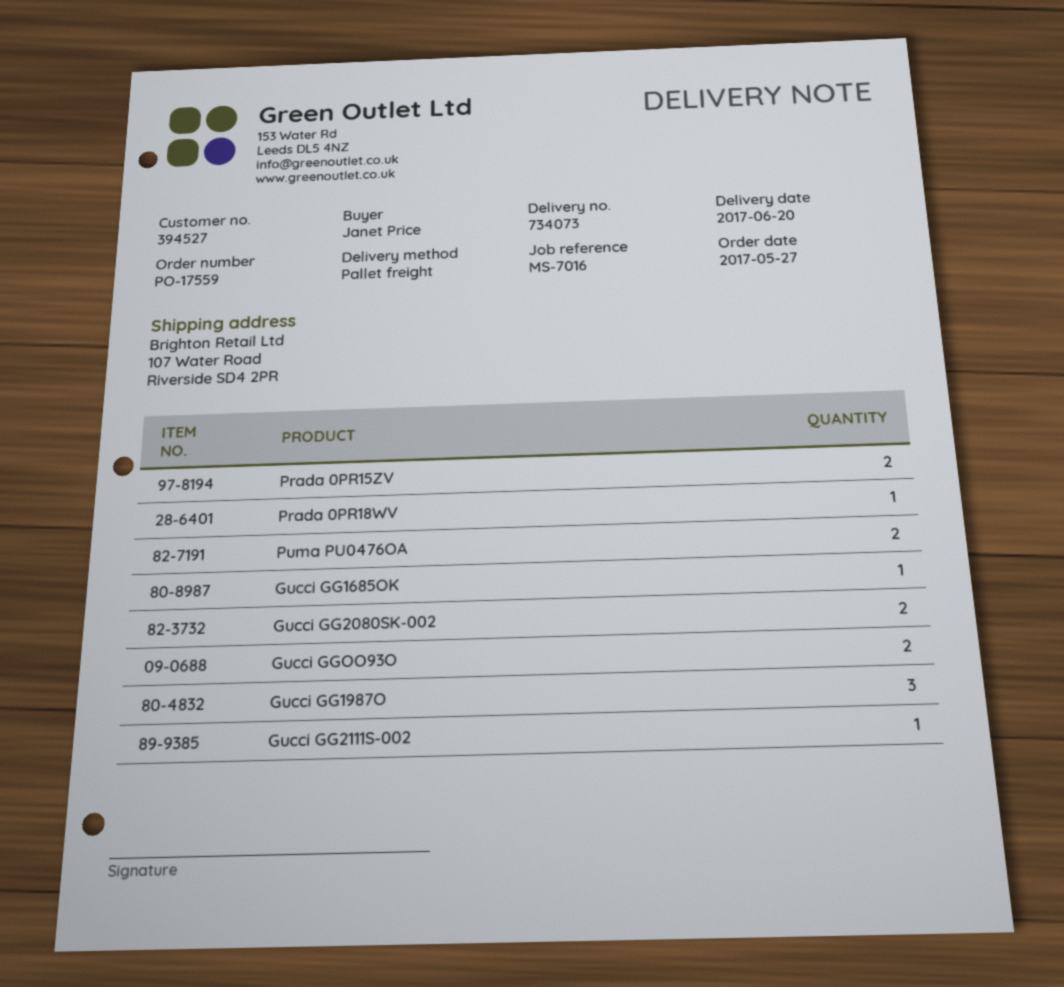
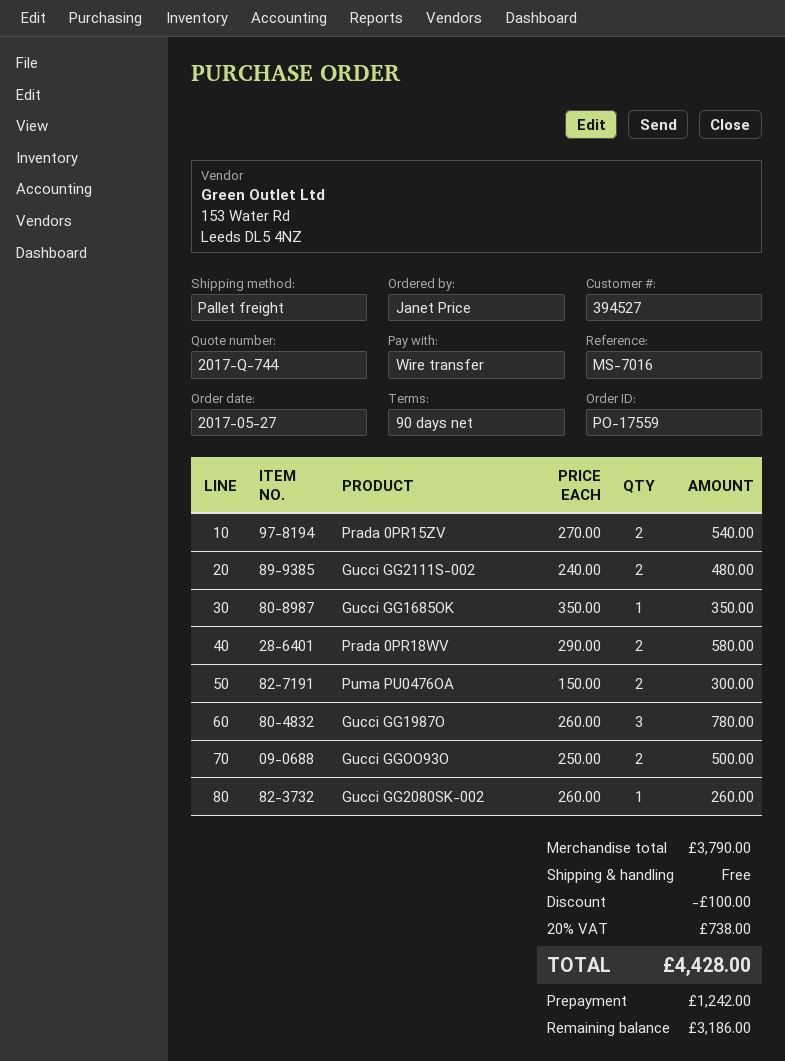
Prada 0PR18WV: 1 -> 2
Gucci GG2080SK-002: 2 -> 1
Gucci GG2111S-002: 1 -> 2

